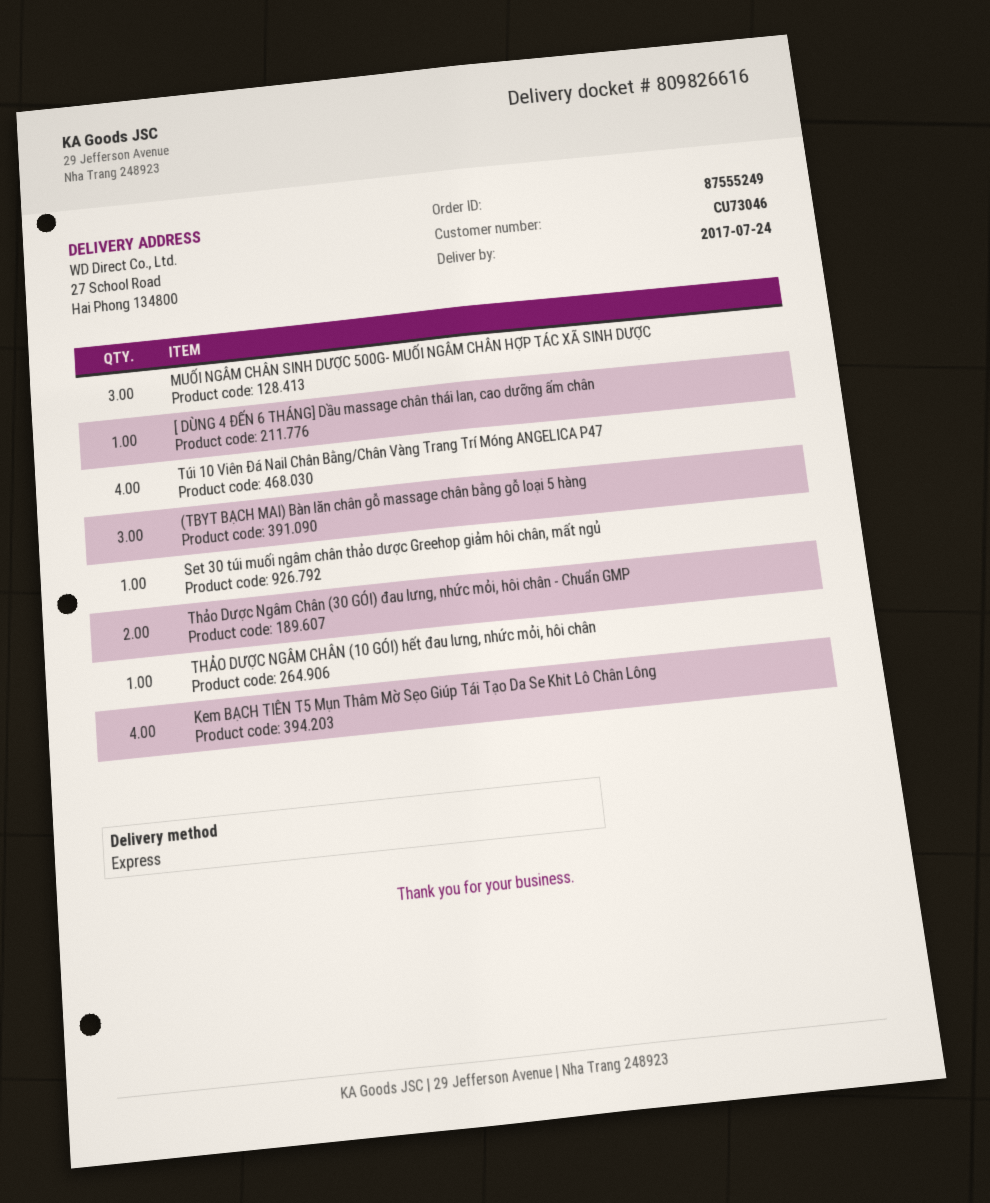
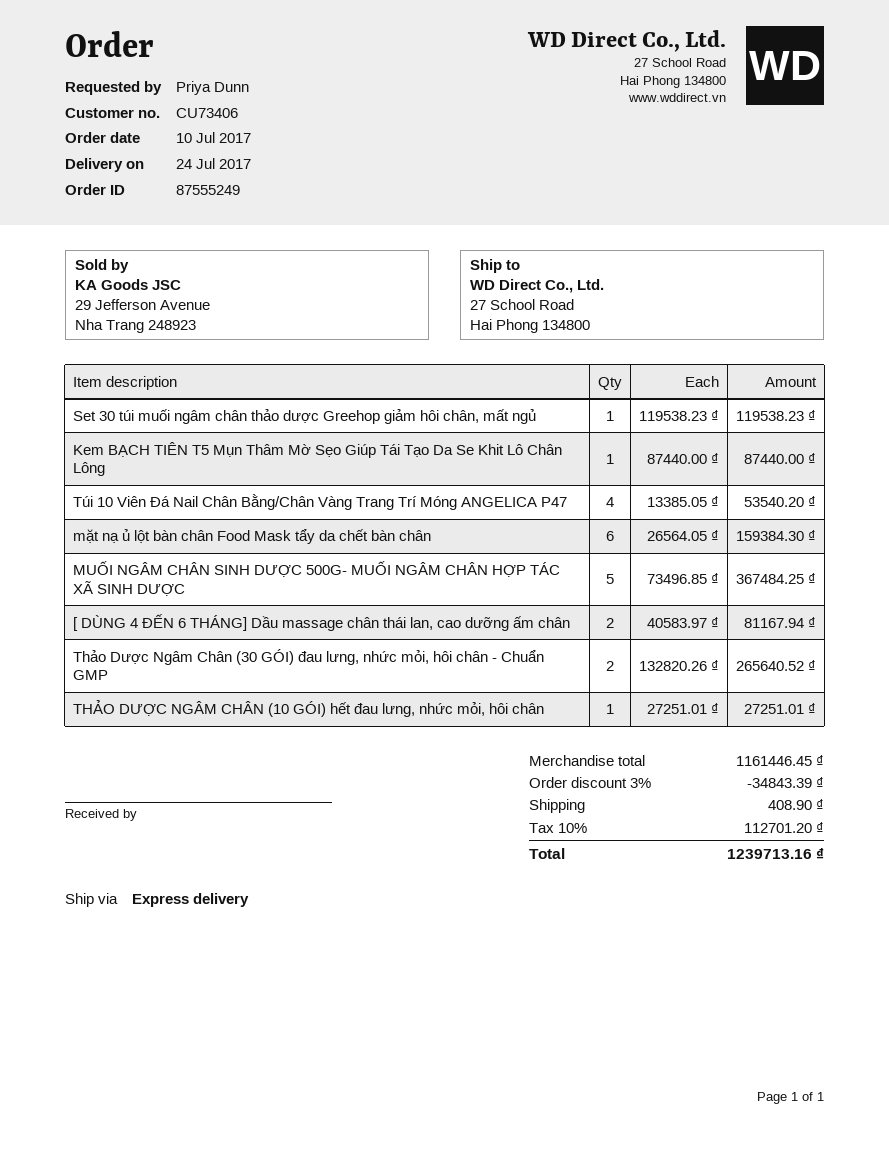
customer number: CU73046 -> CU73406
MUỐI NGÂM CHÂN SINH DƯỢC 500G- MUỐI NGÂM CHÂN HỢP TÁC XÃ SINH DƯỢC: 3 -> 5
[ DÙNG 4 ĐẾN 6 THÁNG] Dầu massage chân thái lan, cao dưỡng ấm chân: 1 -> 2
(TBYT BẠCH MAI) Bàn lăn chân gỗ massage chân bằng gỗ loại 5 hàng: 3 -> none
Kem BẠCH TIÊN T5 Mụn Thâm Mờ Sẹo Giúp Tái Tạo Da Se Khit Lô Chân Lông: 4 -> 1
mặt nạ ủ lột bàn chân Food Mask tẩy da chết bàn chân: none -> 6

